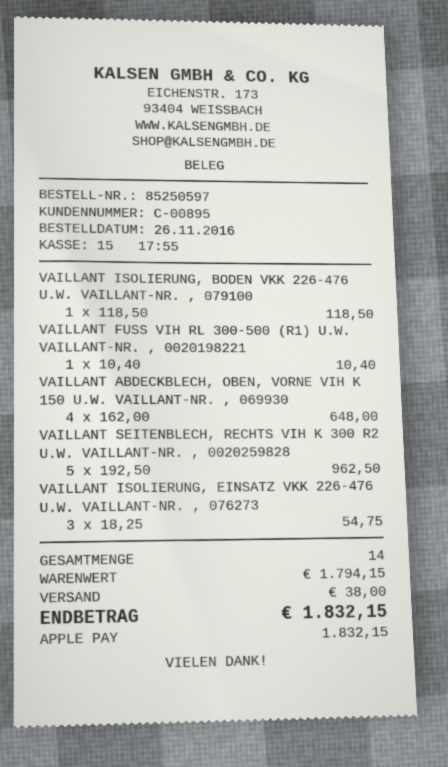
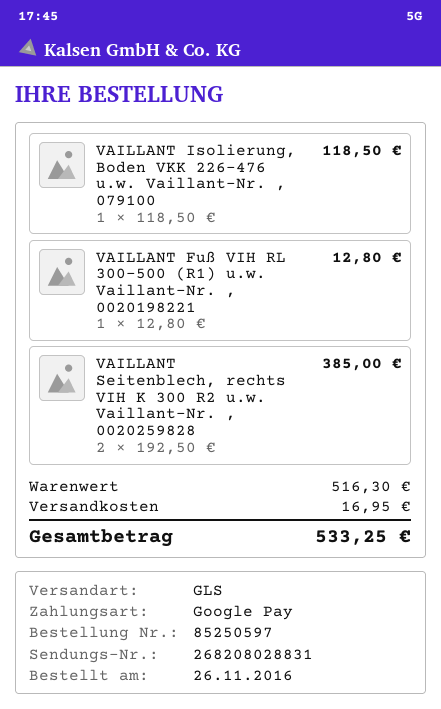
payment method: Apple Pay -> Google Pay
VAILLANT FUSS VIH RL 300-500 (R1) U.W. VAILLANT-NR. , 0020198221: 1 x 10.40 = 10.40 -> 1 x 12.80 = 12.80
VAILLANT ABDECKBLECH, OBEN, VORNE VIH K 150 U.W. VAILLANT-NR. , 069930: 4 x 162.00 = 648.00 -> none
VAILLANT SEITENBLECH, RECHTS VIH K 300 R2 U.W. VAILLANT-NR. , 0020259828: 5 x 192.50 = 962.50 -> 2 x 192.50 = 385.00
VAILLANT ISOLIERUNG, EINSATZ VKK 226-476 U.W. VAILLANT-NR. , 076273: 3 x 18.25 = 54.75 -> none
subtotal: 1794.15 -> 516.30
shipping: 38.00 -> 16.95
total: 1832.15 -> 533.25

